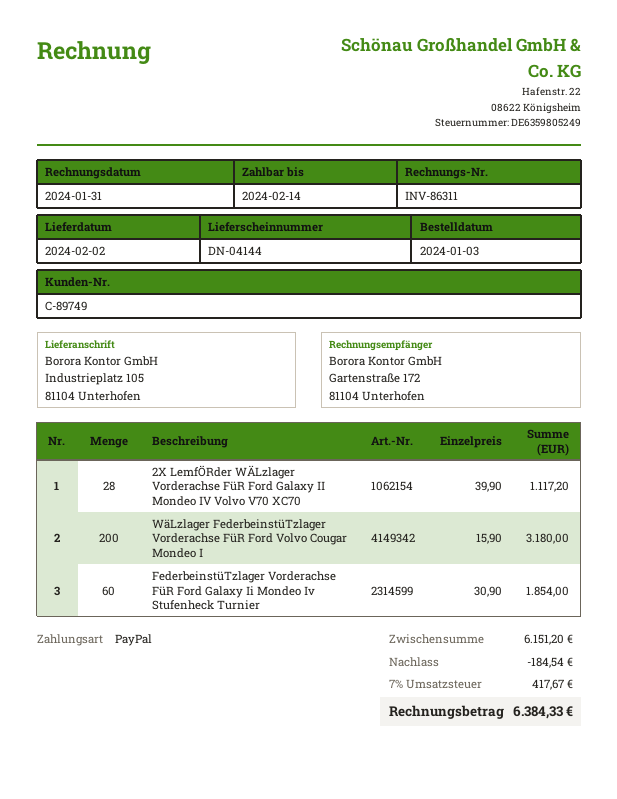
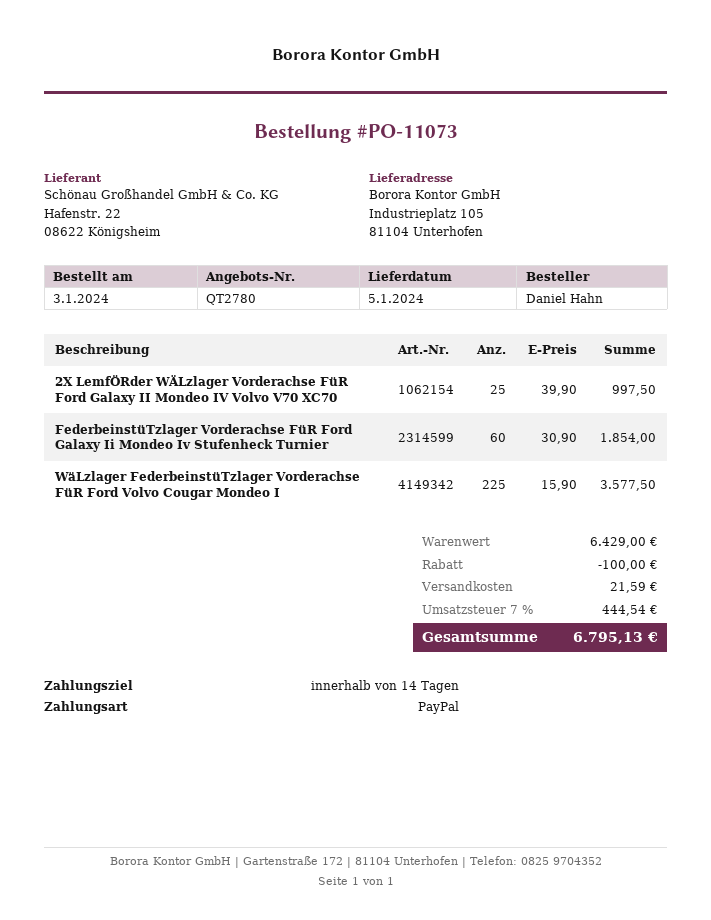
delivery date: 2024-02-02 -> 2024-01-05
2X LemfÖRder WÄLzlager Vorderachse FüR Ford Galaxy II Mondeo IV Volvo V70 XC70: 28 x 39.90 = 1117.20 -> 25 x 39.90 = 997.50
WäLzlager FederbeinstüTzlager Vorderachse FüR Ford Volvo Cougar Mondeo I: 200 x 15.90 = 3180.00 -> 225 x 15.90 = 3577.50
subtotal: 6151.20 -> 6429.00
discount: 184.54 -> 100.00
shipping: none -> 21.59
tax: 7% = 417.67 -> 7% = 444.54
total: 6384.33 -> 6795.13

